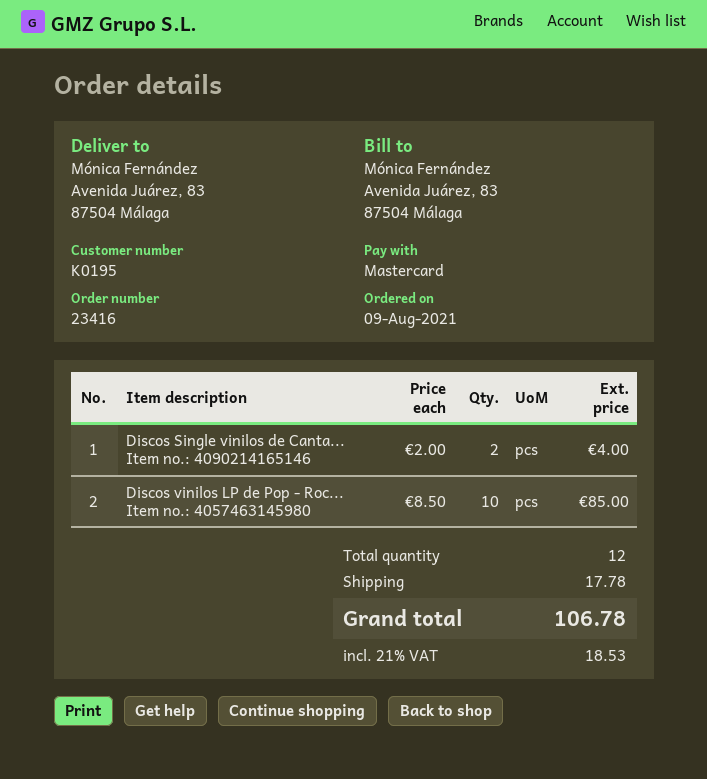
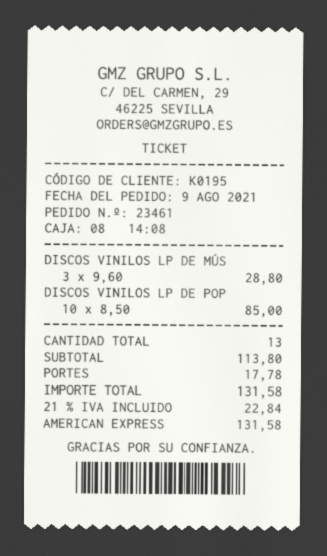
order number: 23416 -> 23461
payment method: Mastercard -> American Express
Discos Single vinilos de Canta...: 2 x 2.00 = 4.00 -> none
DISCOS VINILOS LP DE MÚS: none -> 3 x 9.60 = 28.80
total quantity: 12 -> 13
tax: 21% = 18.53 -> 21% = 22.84
total: 106.78 -> 131.58

